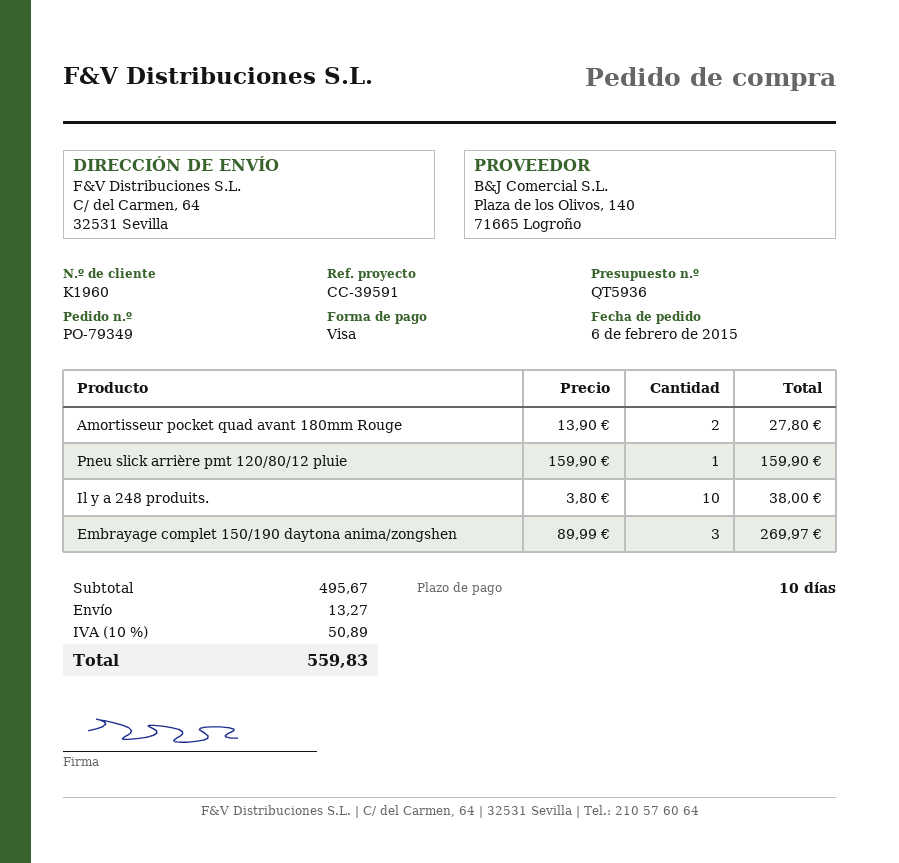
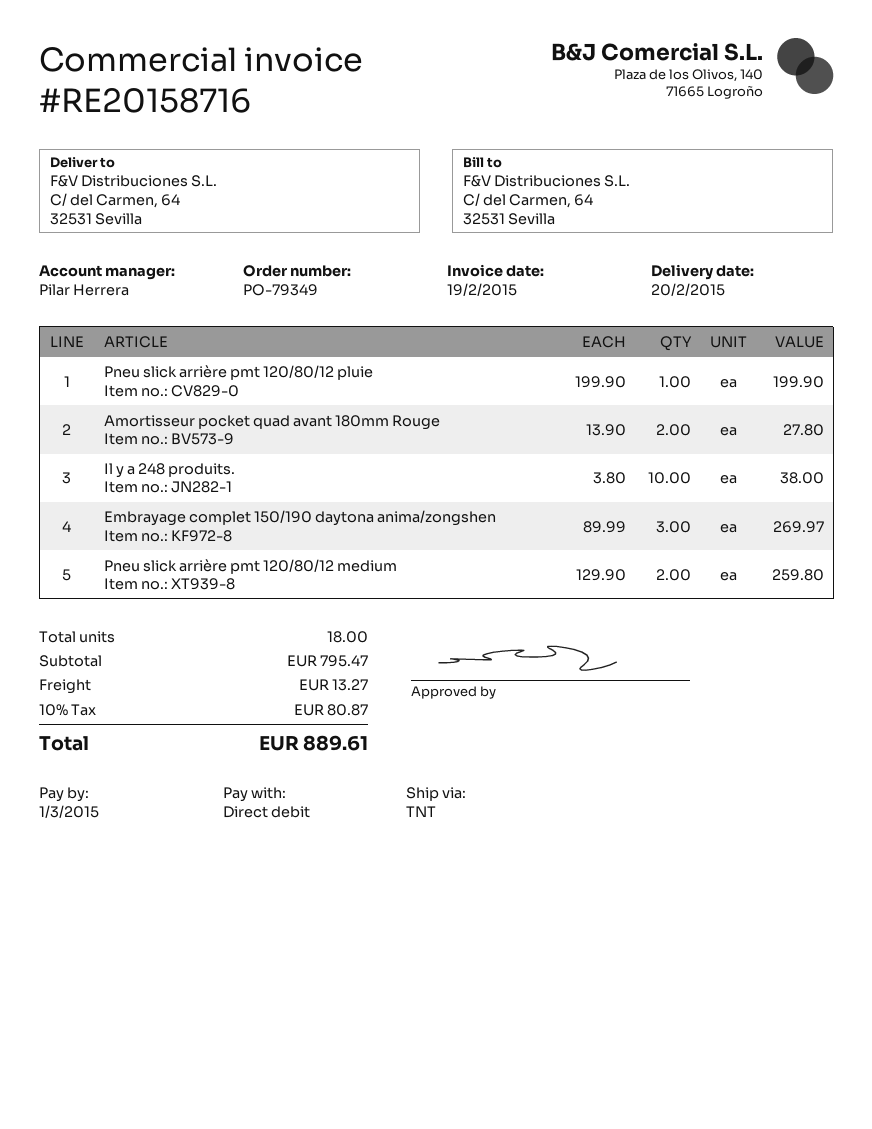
payment method: Visa -> direct debit
Pneu slick arrière pmt 120/80/12 pluie: 1 x 159.90 = 159.90 -> 1 x 199.90 = 199.90
Pneu slick arrière pmt 120/80/12 medium: none -> 2 x 129.90 = 259.80
subtotal: 495.67 -> 795.47
tax: 10% = 50.89 -> 10% = 80.87
total: 559.83 -> 889.61

